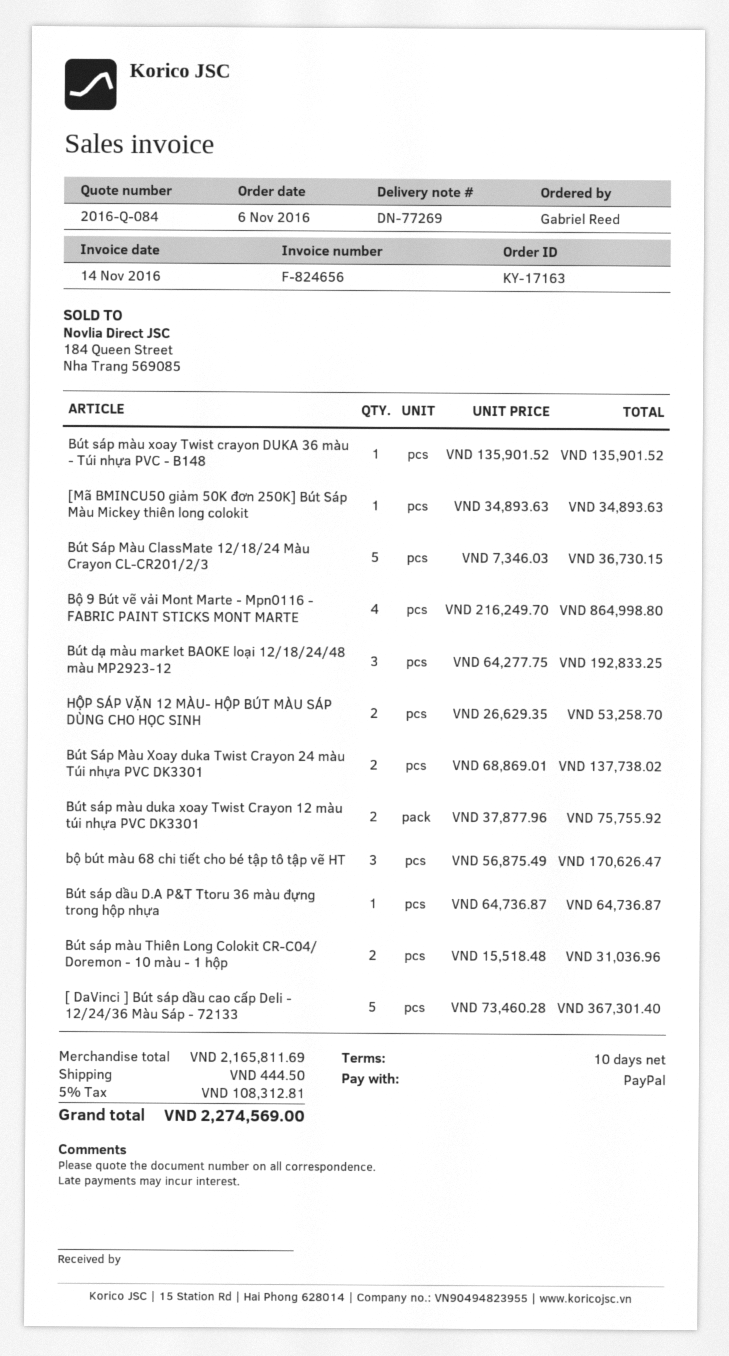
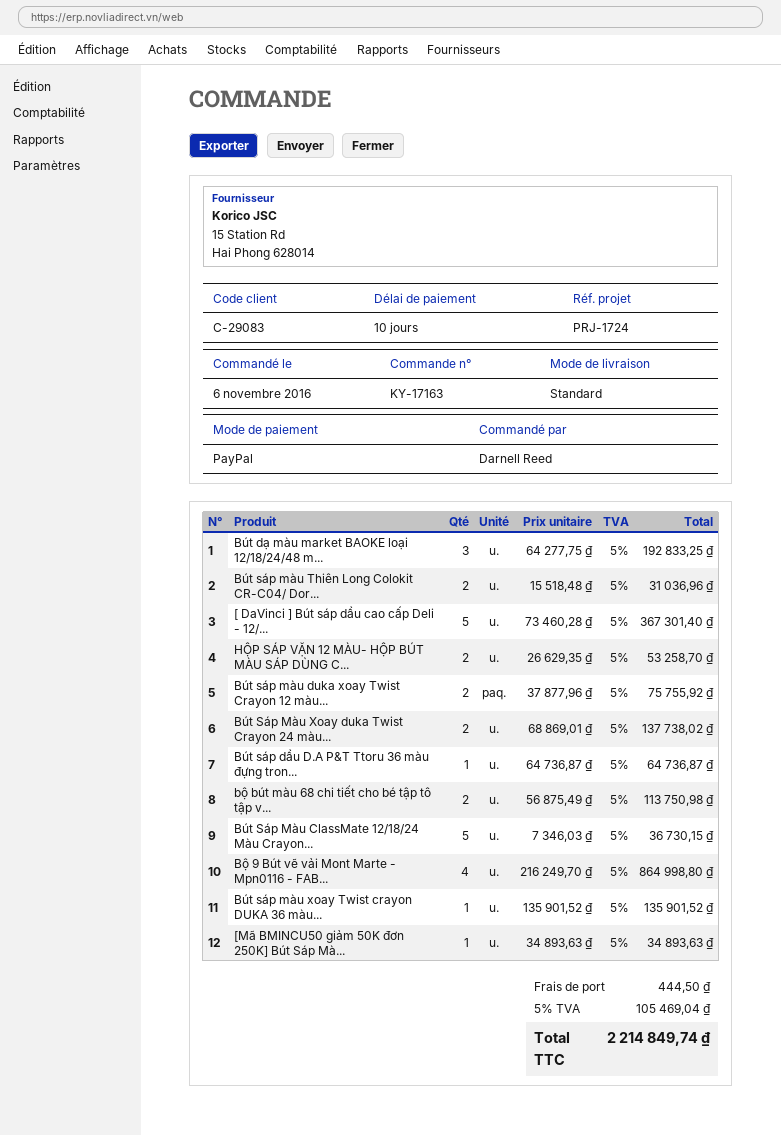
ordered by: Gabriel Reed -> Darnell Reed
bộ bút màu 68 chi tiết cho bé tập tô tập vẽ HT: 3 x 56875.49 = 170626.47 -> 2 x 56875.49 = 113750.98
tax: 5% = 108312.81 -> 5% = 105469.04
total: 2274569.00 -> 2214849.74

